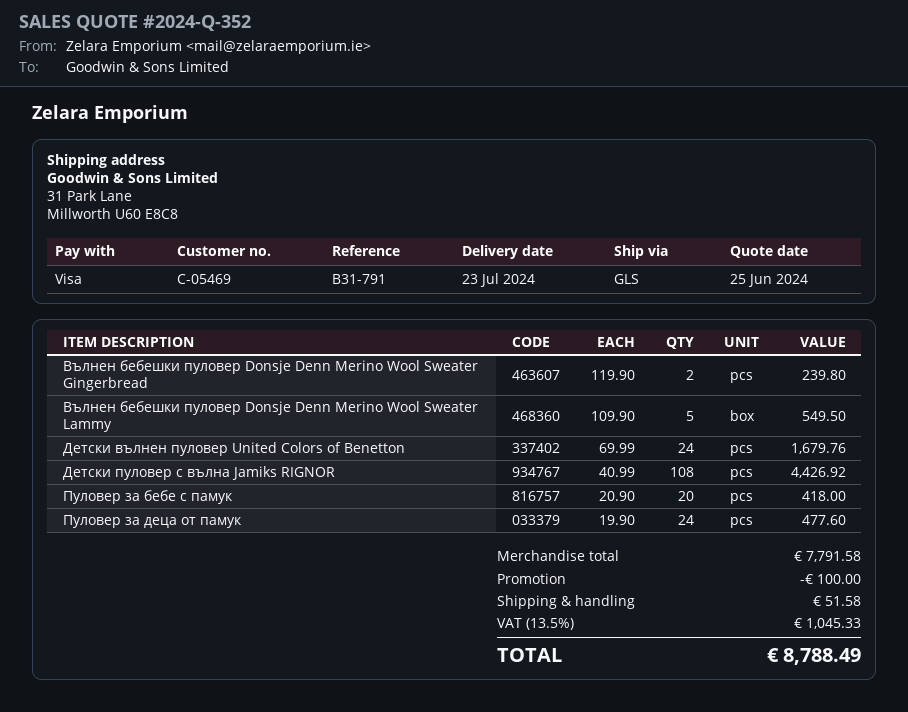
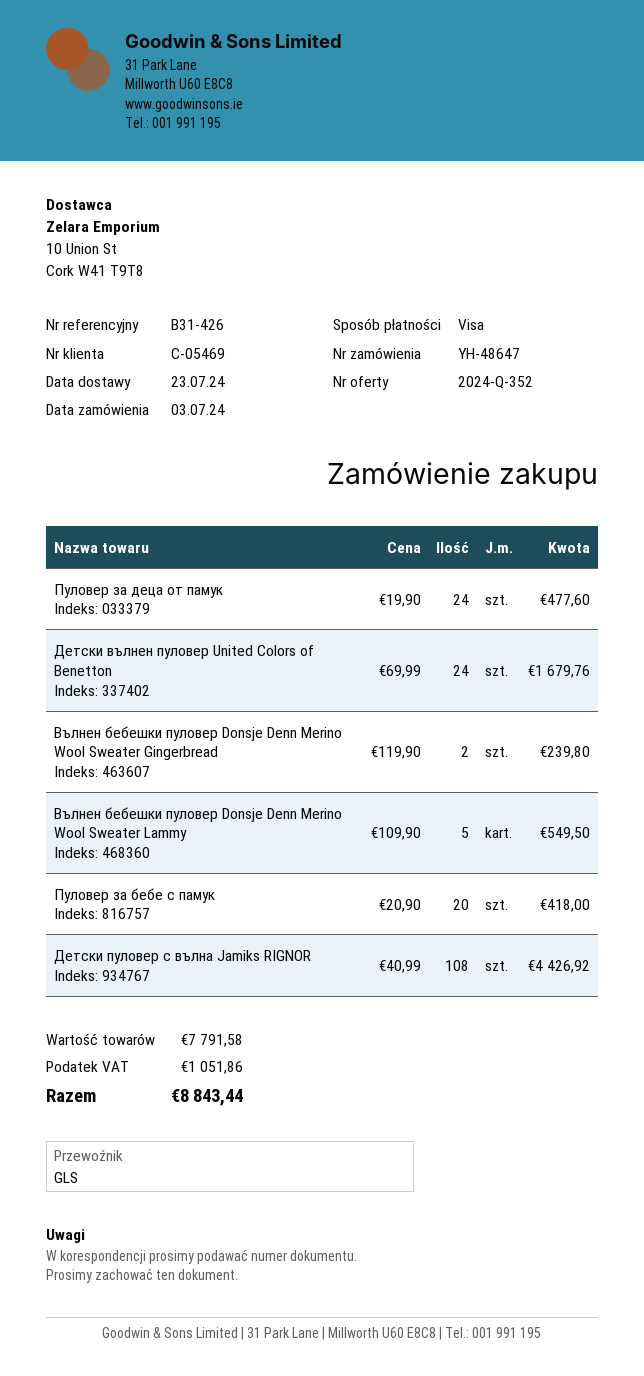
reference: B31-791 -> B31-426
discount: 100.00 -> none
shipping: 51.58 -> none
tax: 1045.33 -> 1051.86
total: 8788.49 -> 8843.44

